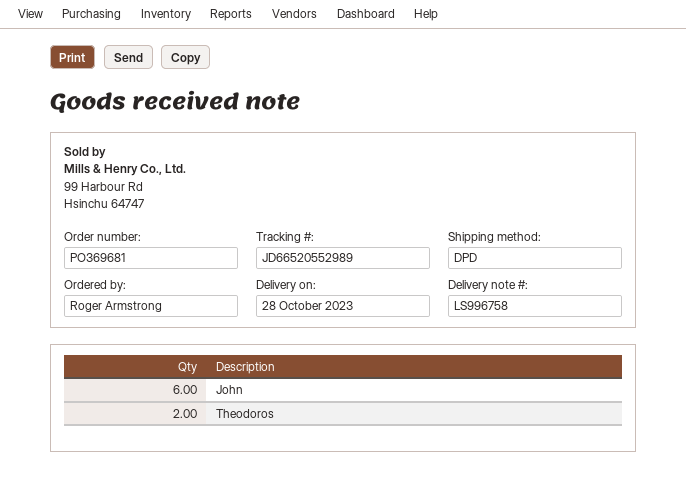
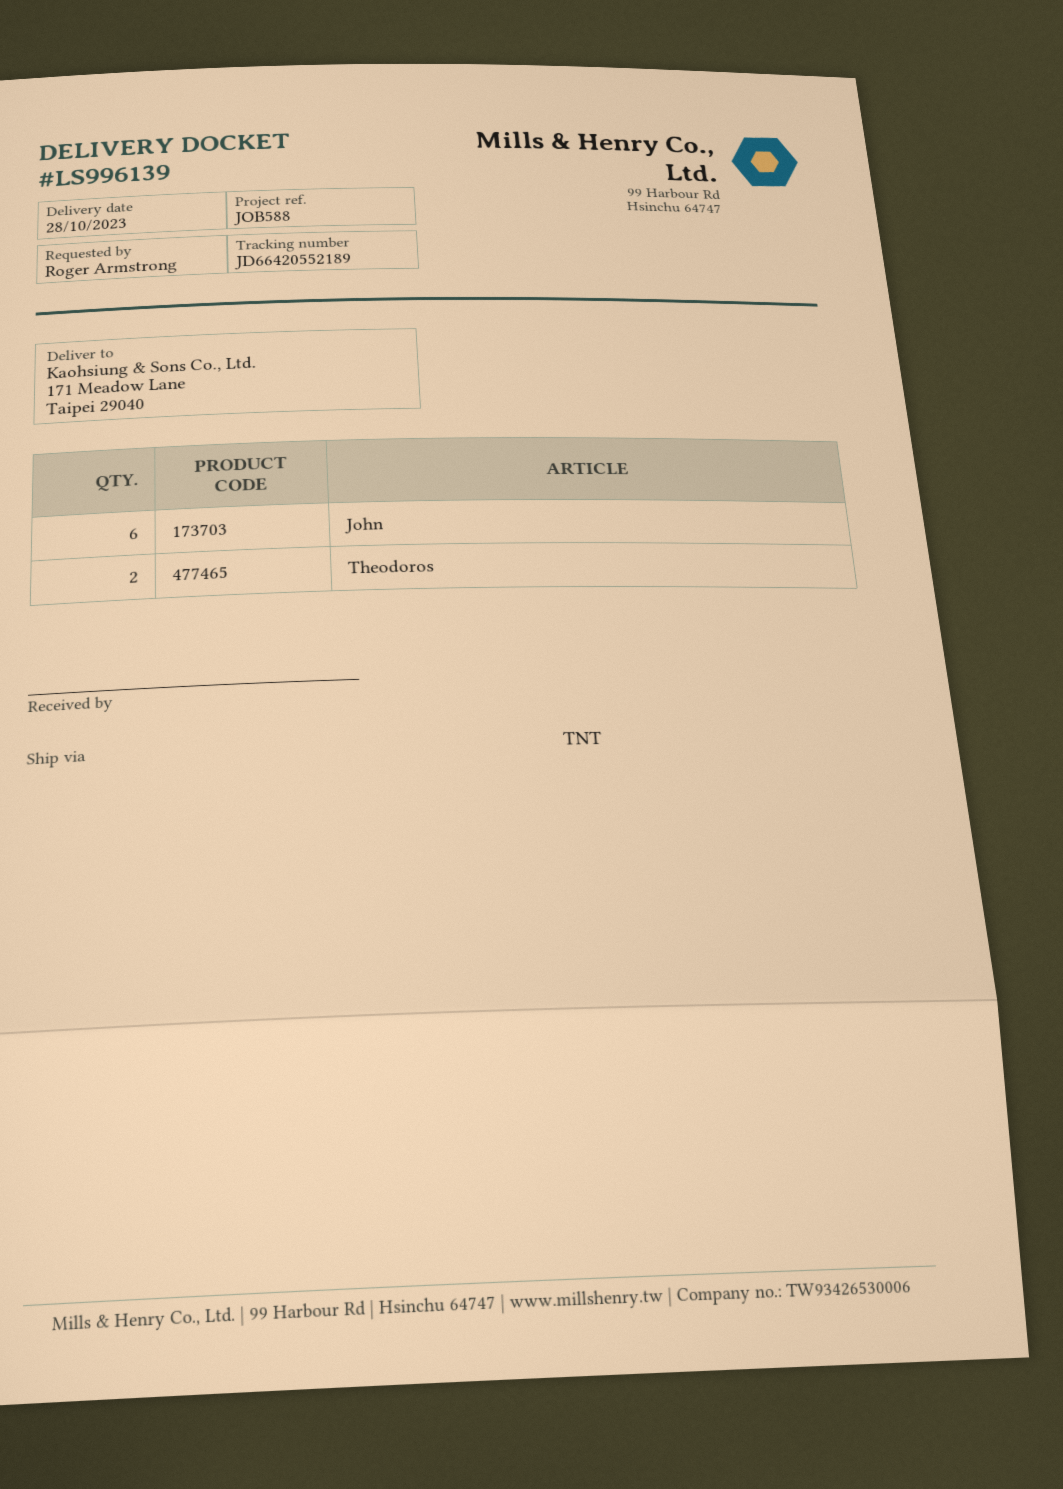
delivery note number: LS996758 -> LS996139
shipping method: DPD -> TNT
tracking number: JD66520552989 -> JD66420552189

